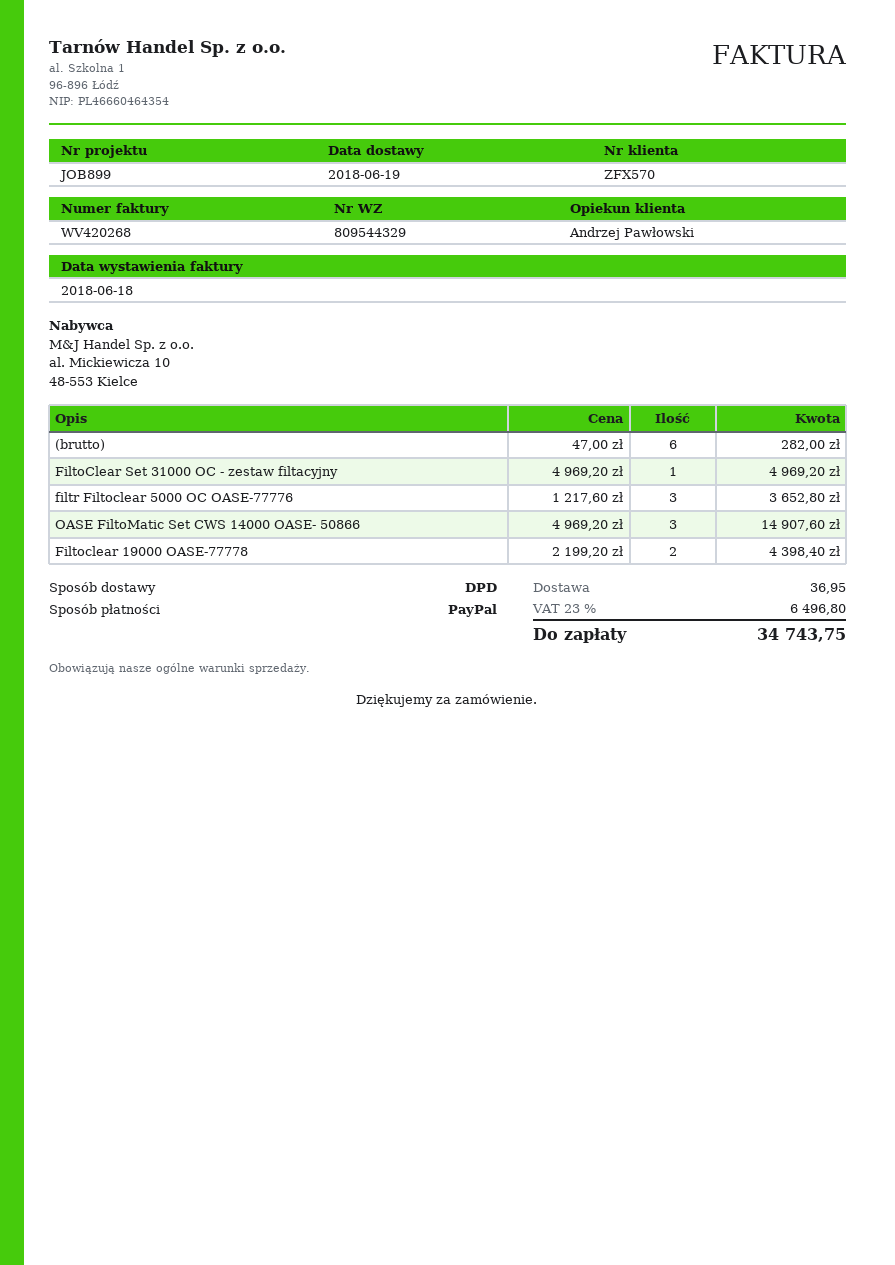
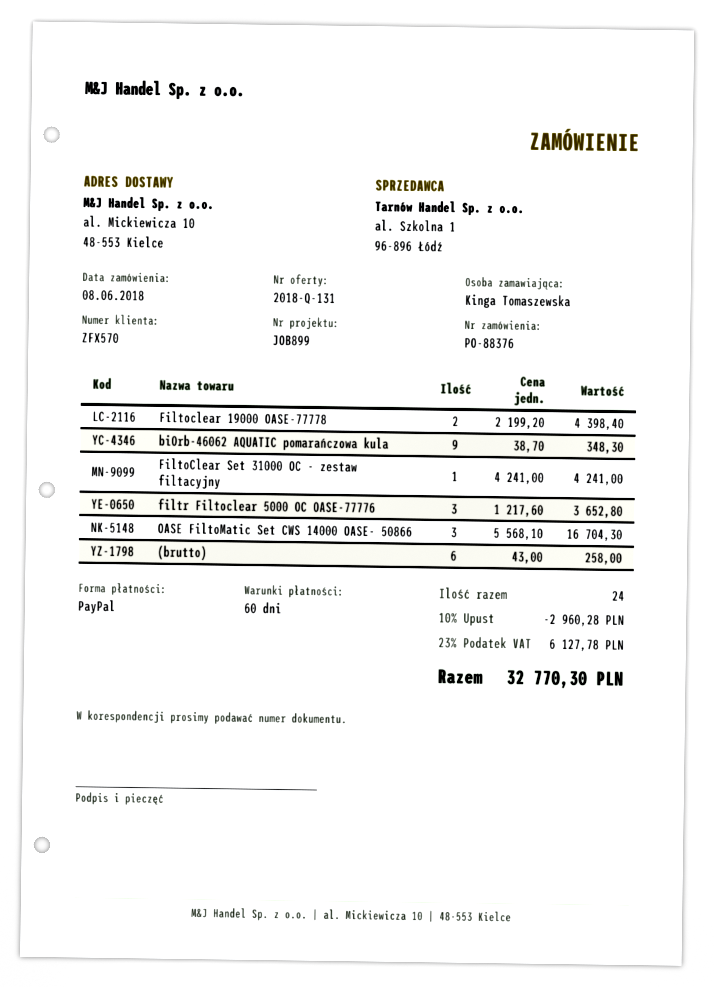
(brutto): 6 x 47.00 = 282.00 -> 6 x 43.00 = 258.00
FiltoClear Set 31000 OC - zestaw filtacyjny: 1 x 4969.20 = 4969.20 -> 1 x 4241.00 = 4241.00
OASE FiltoMatic Set CWS 14000 OASE- 50866: 3 x 4969.20 = 14907.60 -> 3 x 5568.10 = 16704.30
biOrb-46062 AQUATIC pomarańczowa kula: none -> 9 x 38.70 = 348.30
discount: none -> 10% = 2960.28
shipping: 36.95 -> none
tax: 23% = 6496.80 -> 23% = 6127.78
total: 34743.75 -> 32770.30

